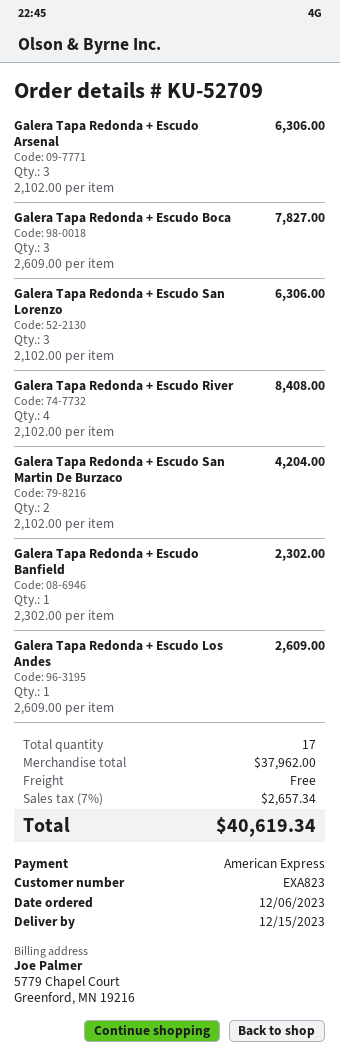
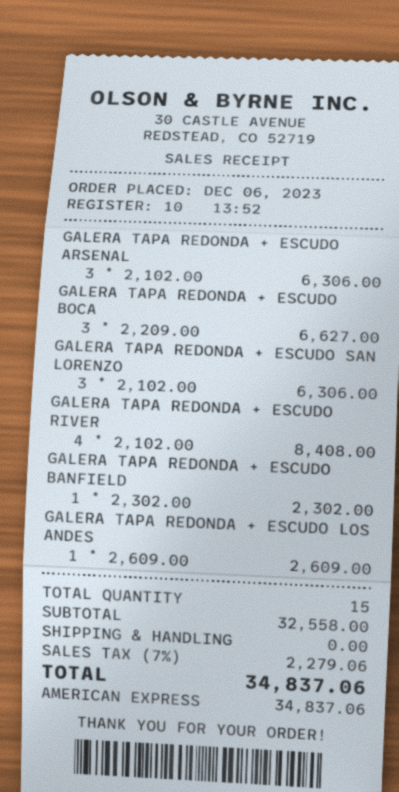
Galera Tapa Redonda + Escudo Boca: 3 x 2609.00 = 7827.00 -> 3 x 2209.00 = 6627.00
Galera Tapa Redonda + Escudo San Martin De Burzaco: 2 x 2102.00 = 4204.00 -> none
total quantity: 17 -> 15
subtotal: 37962.00 -> 32558.00
tax: 7% = 2657.34 -> 7% = 2279.06
total: 40619.34 -> 34837.06

